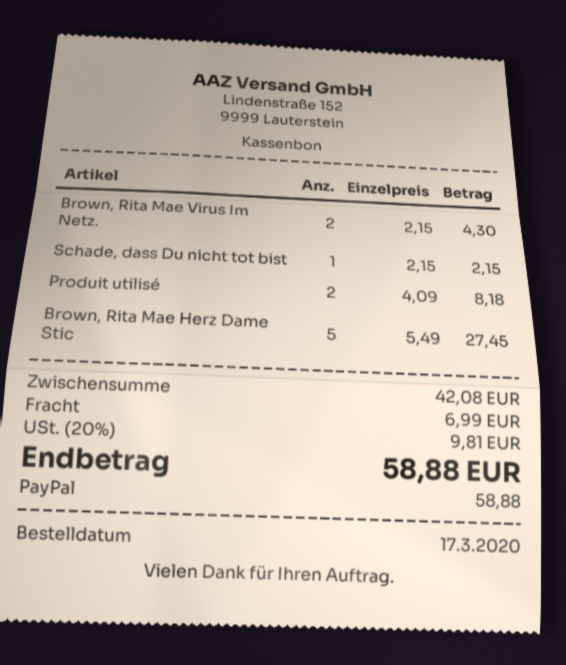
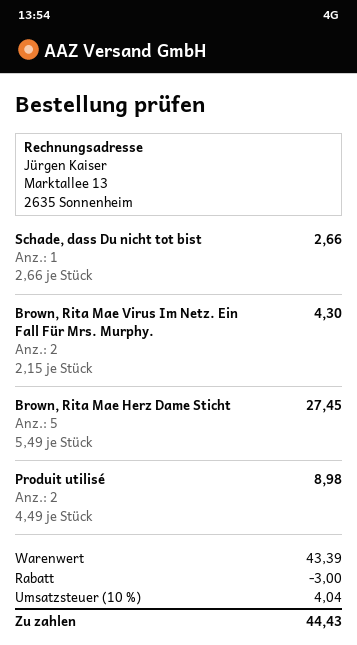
Schade, dass Du nicht tot bist: 1 x 2.15 = 2.15 -> 1 x 2.66 = 2.66
Produit utilisé: 2 x 4.09 = 8.18 -> 2 x 4.49 = 8.98
subtotal: 42.08 -> 43.39
discount: none -> 3.00
shipping: 6.99 -> none
tax: 20% = 9.81 -> 10% = 4.04
total: 58.88 -> 44.43

